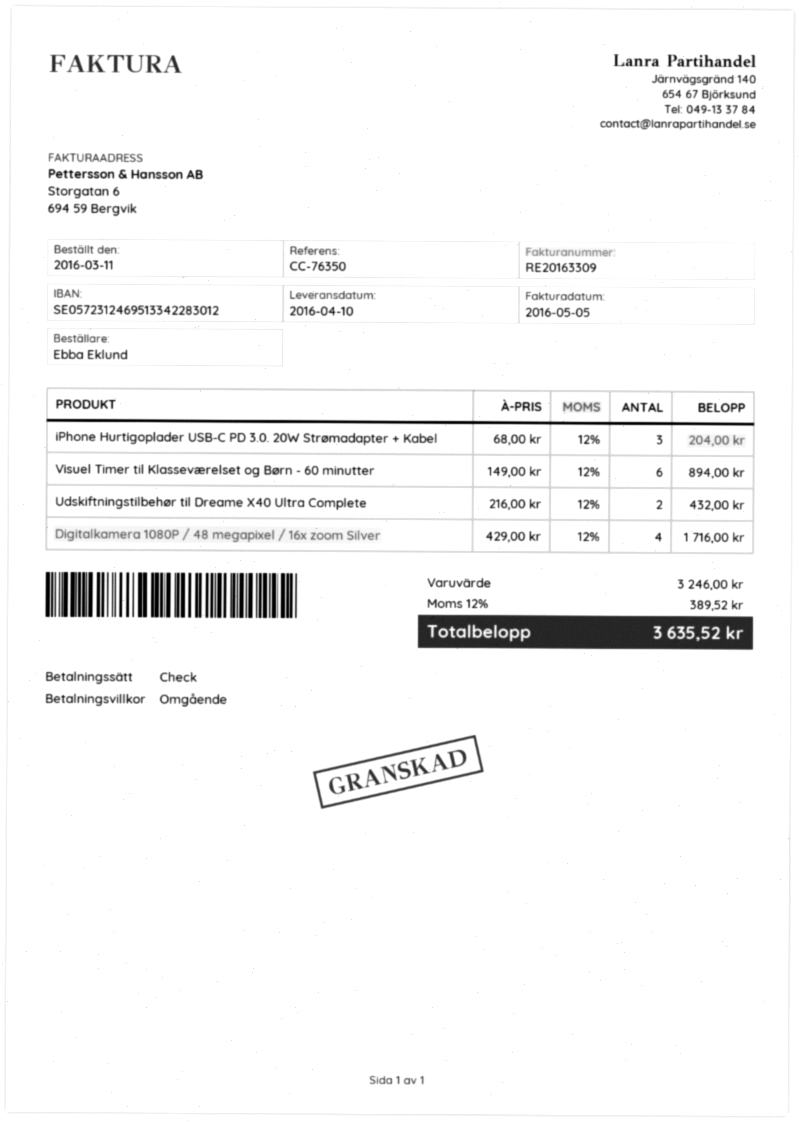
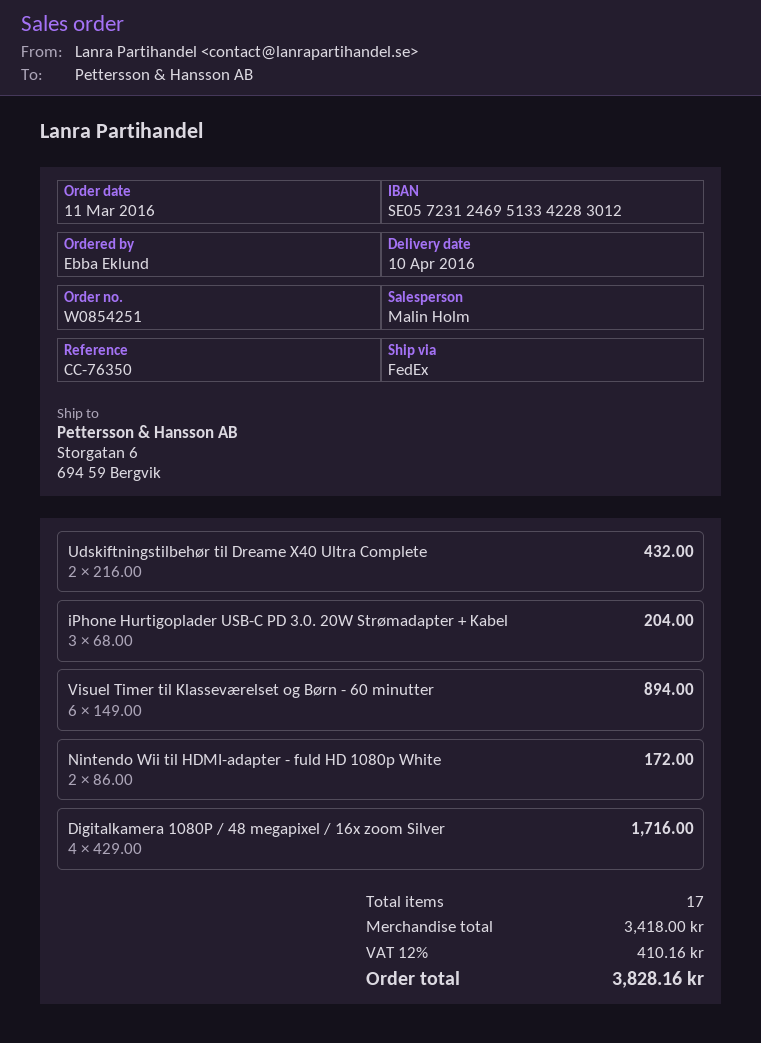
Nintendo Wii til HDMI-adapter - fuld HD 1080p White: none -> 2 x 86.00 = 172.00
subtotal: 3246.00 -> 3418.00
tax: 12% = 389.52 -> 12% = 410.16
total: 3635.52 -> 3828.16

